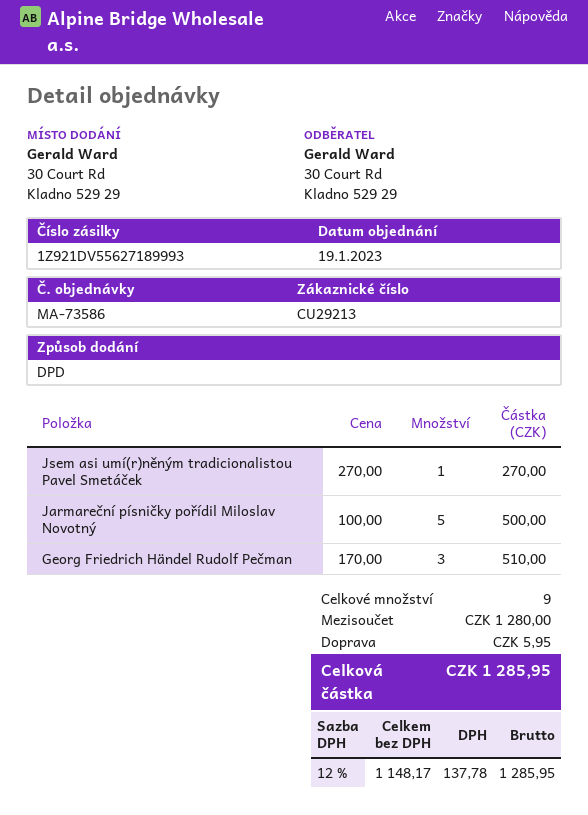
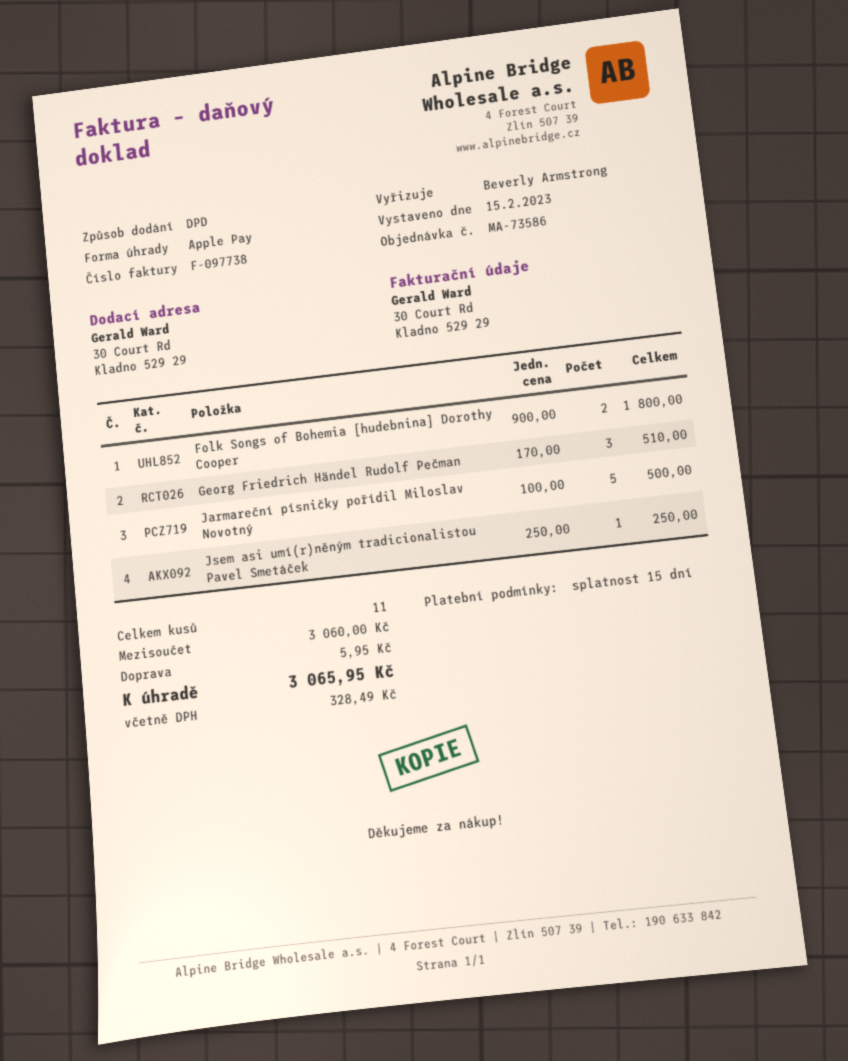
Jsem asi umí(r)něným tradicionalistou Pavel Smetáček: 1 x 270.00 = 270.00 -> 1 x 250.00 = 250.00
Folk Songs of Bohemia [hudebnina] Dorothy Cooper: none -> 2 x 900.00 = 1800.00
total quantity: 9 -> 11
subtotal: 1280.00 -> 3060.00
tax: 137.78 -> 328.49
total: 1285.95 -> 3065.95

